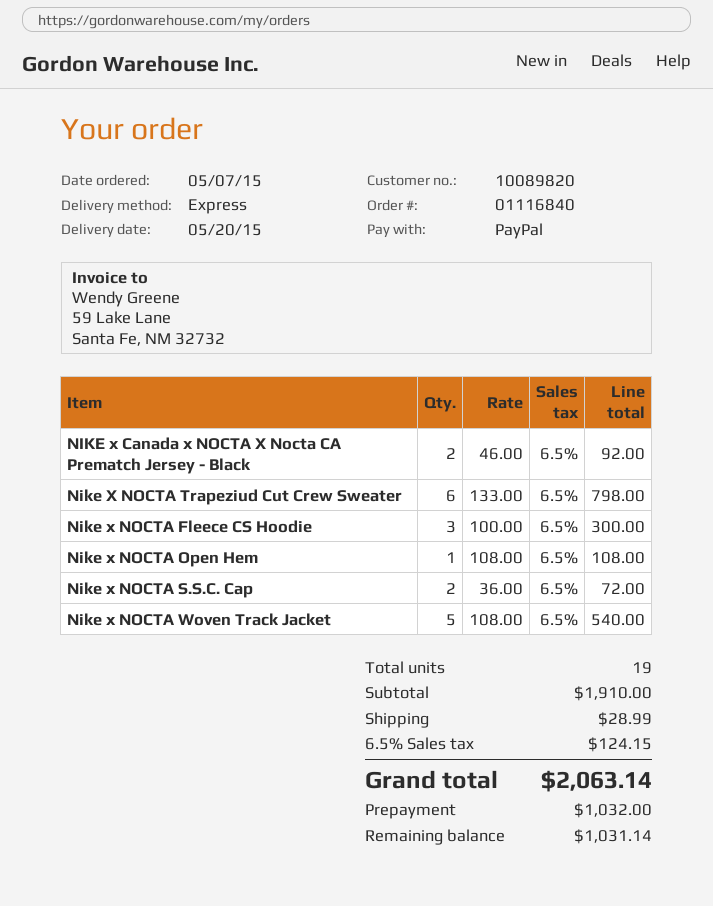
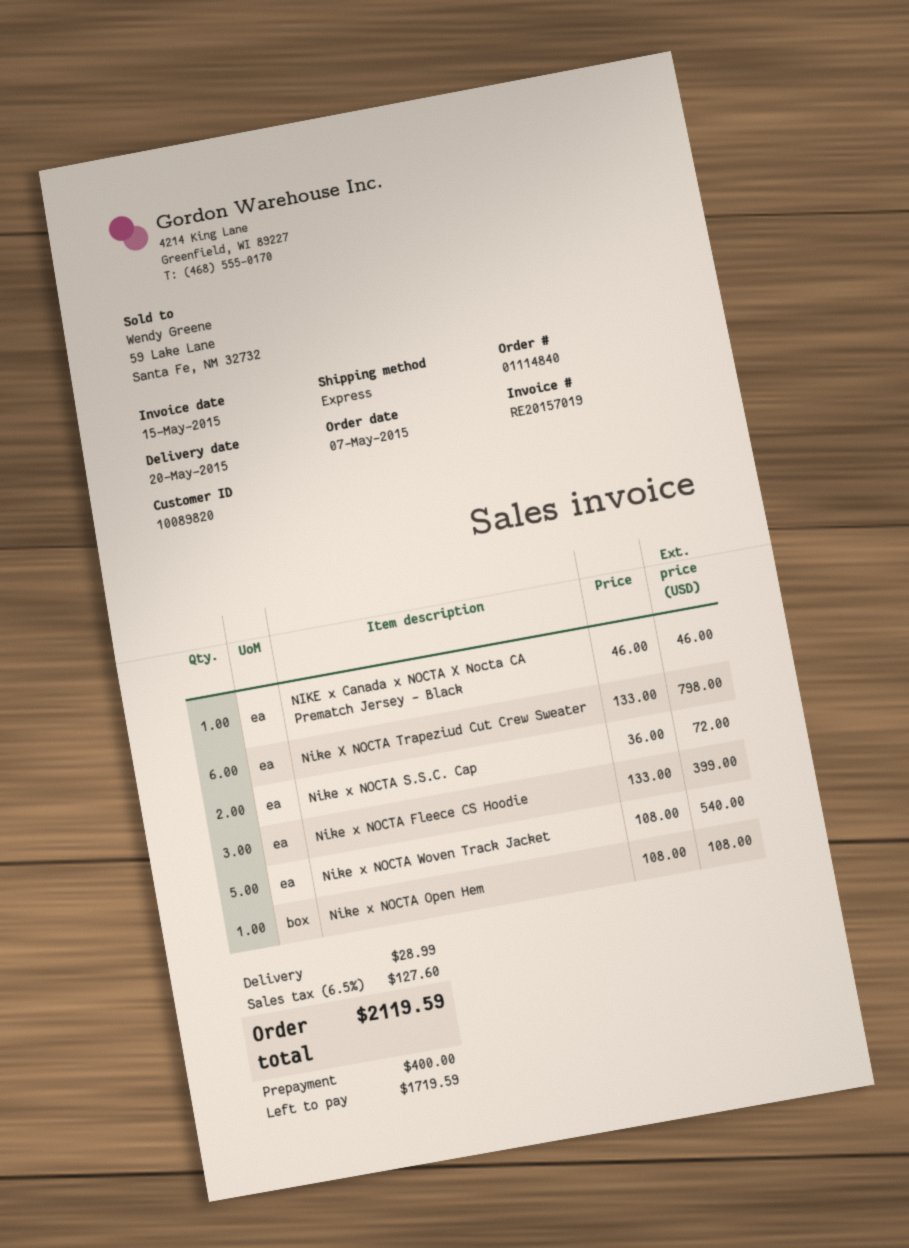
order number: 01116840 -> 01114840
NIKE x Canada x NOCTA X Nocta CA Prematch Jersey - Black: 2 x 46.00 = 92.00 -> 1 x 46.00 = 46.00
Nike x NOCTA Fleece CS Hoodie: 3 x 100.00 = 300.00 -> 3 x 133.00 = 399.00
tax: 6.5% = 124.15 -> 6.5% = 127.60
total: 2063.14 -> 2119.59
deposit: 1032.00 -> 400.00
balance: 1031.14 -> 1719.59

